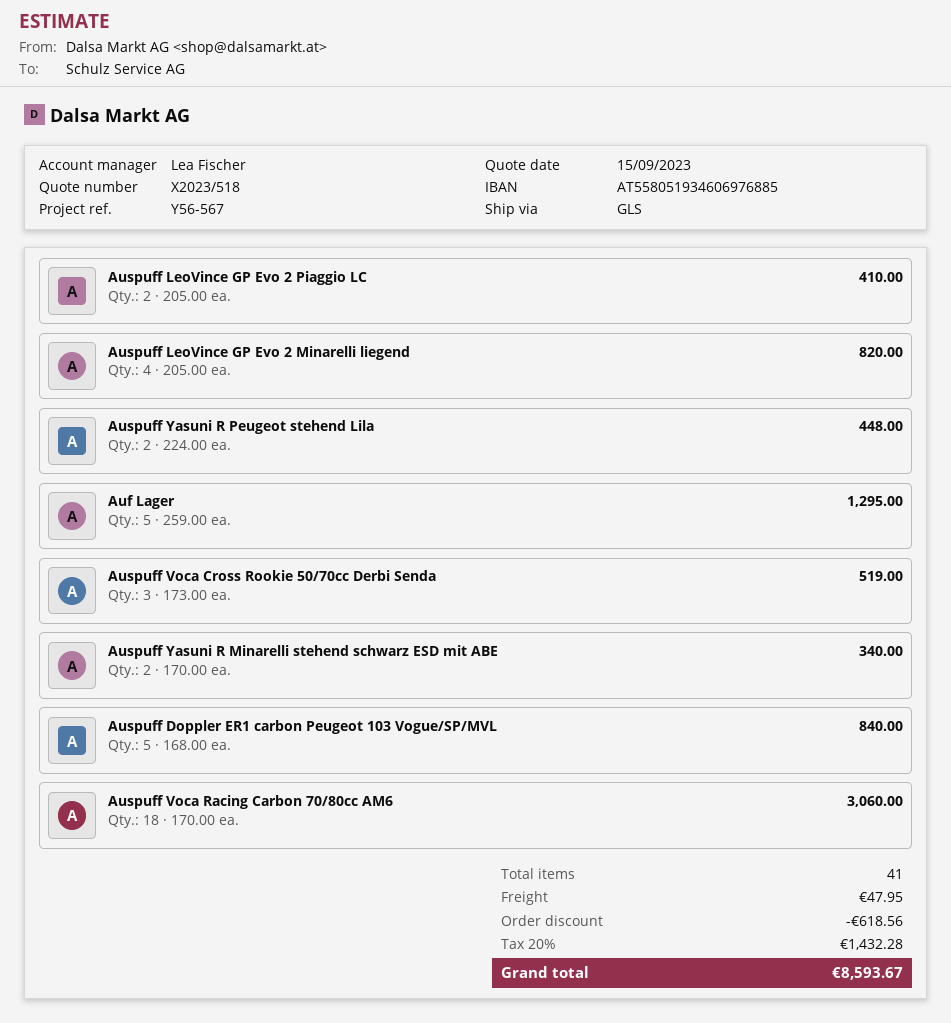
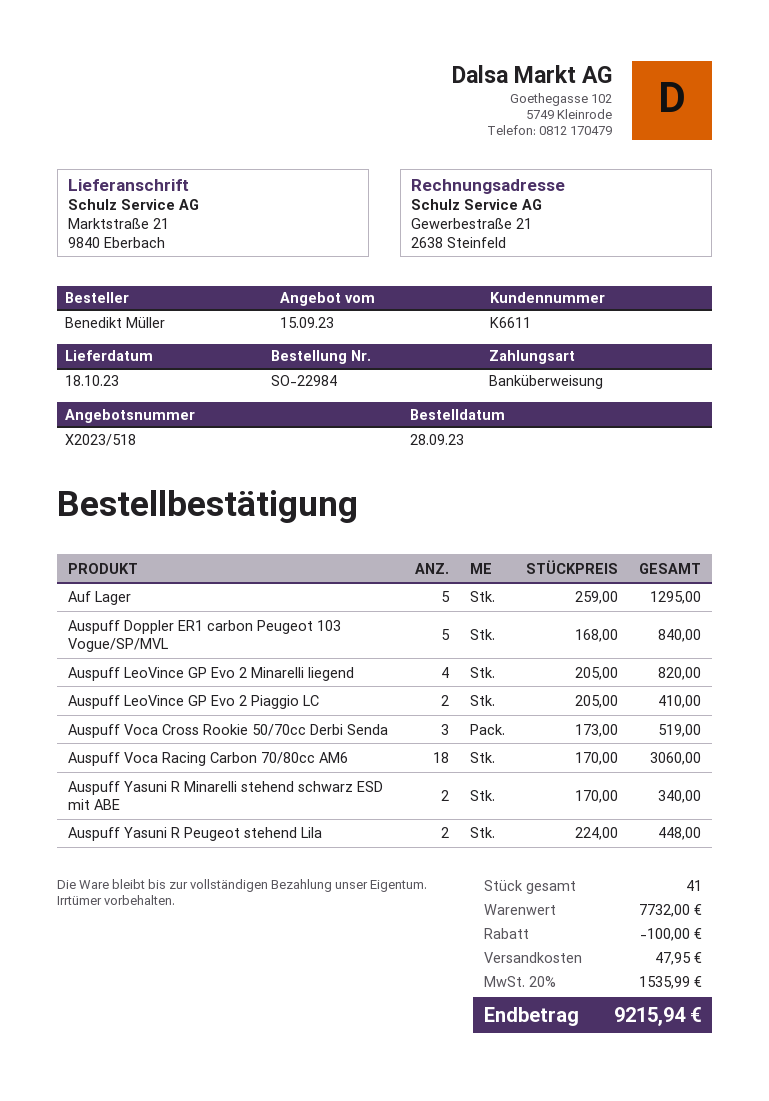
discount: 618.56 -> 100.00
tax: 20% = 1432.28 -> 20% = 1535.99
total: 8593.67 -> 9215.94

